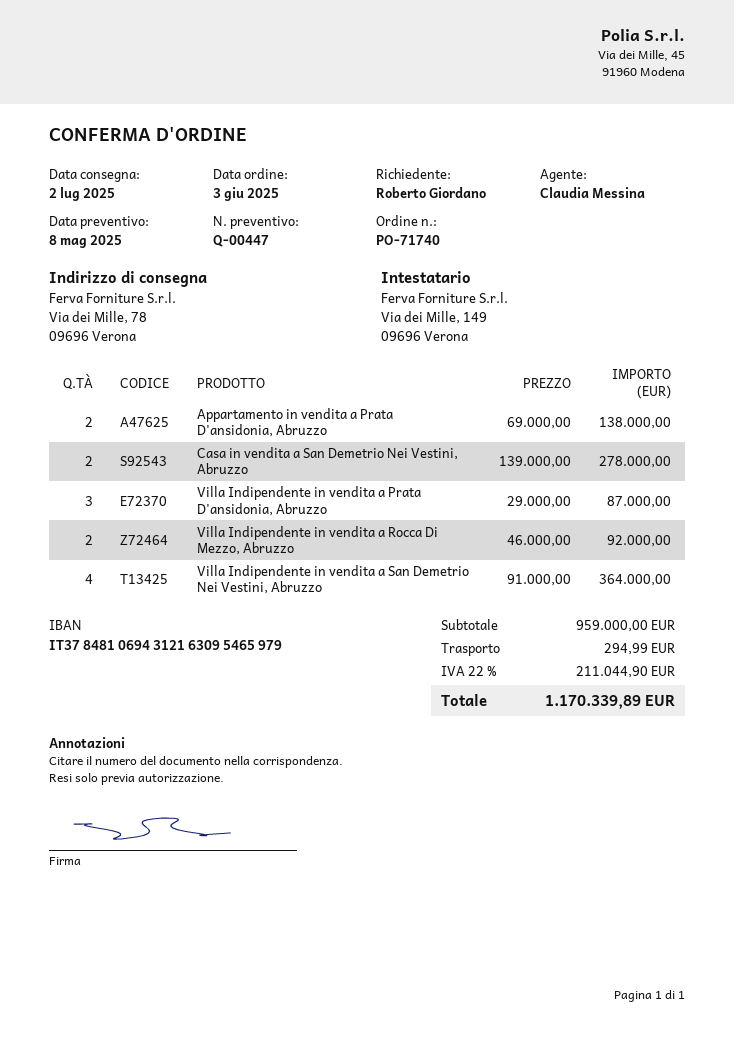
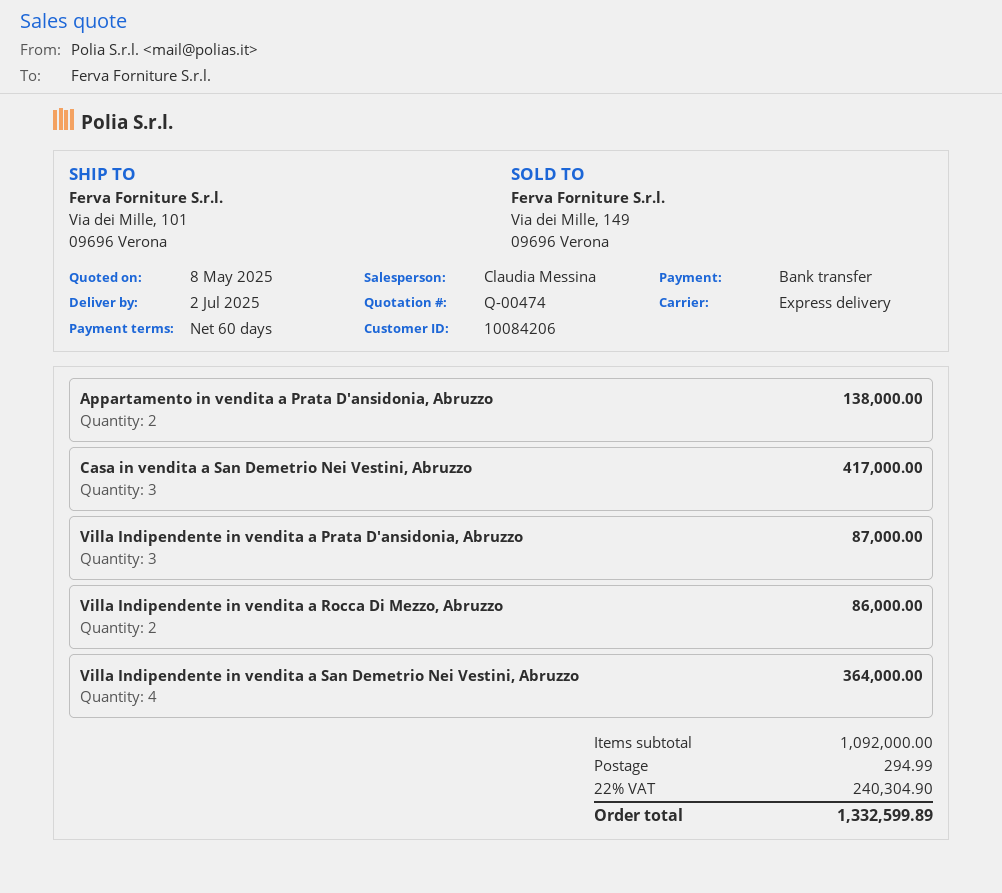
quote number: Q-00447 -> Q-00474
ship to: Via dei Mille, 78, 09696 Verona -> Via dei Mille, 101, 09696 Verona
Casa in vendita a San Demetrio Nei Vestini, Abruzzo: 2 for 278000.00 -> 3 for 417000.00
Villa Indipendente in vendita a Rocca Di Mezzo, Abruzzo: 2 for 92000.00 -> 2 for 86000.00
subtotal: 959000.00 -> 1092000.00
tax: 22% = 211044.90 -> 22% = 240304.90
total: 1170339.89 -> 1332599.89

